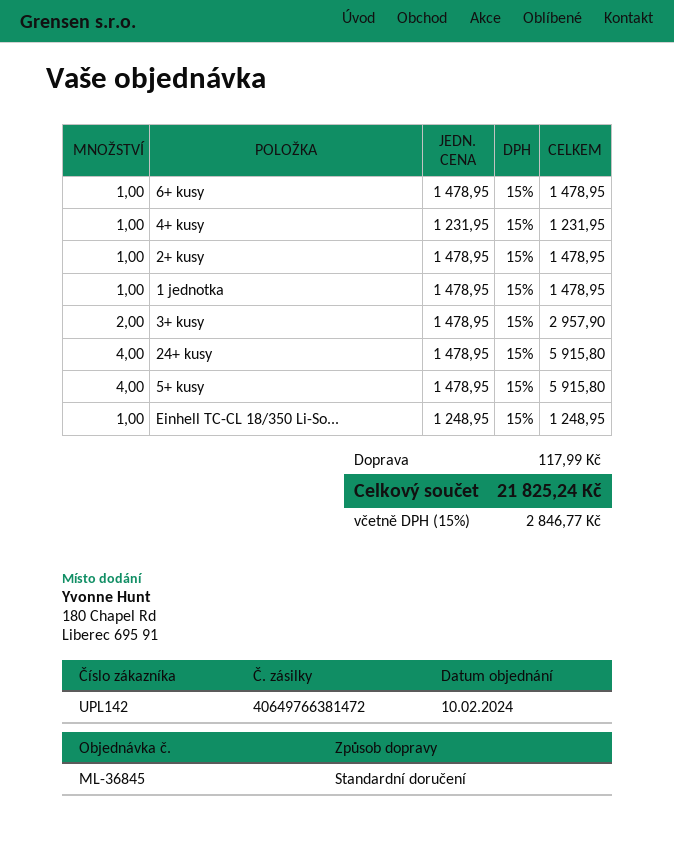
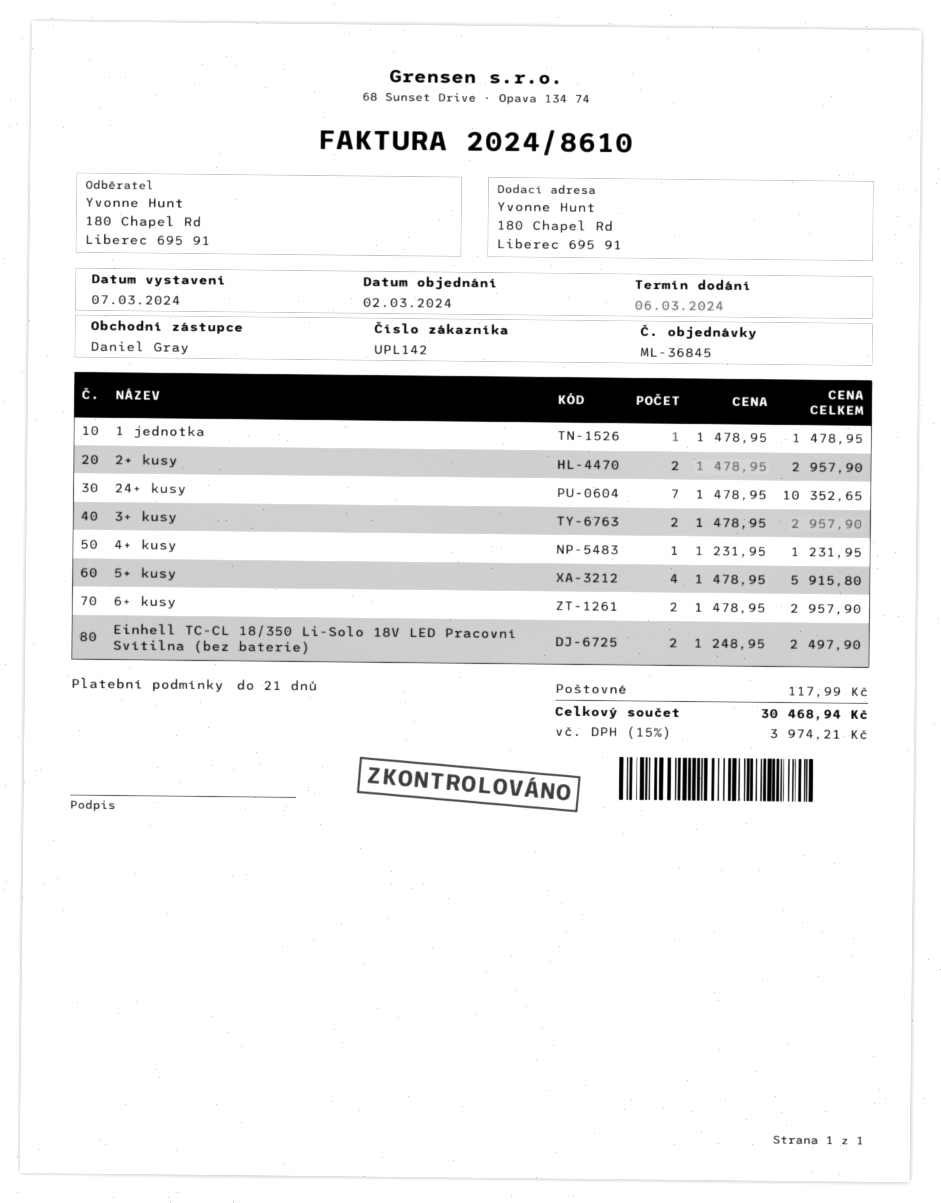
order date: 2024-02-10 -> 2024-03-02
6+ kusy: 1 x 1478.95 = 1478.95 -> 2 x 1478.95 = 2957.90
2+ kusy: 1 x 1478.95 = 1478.95 -> 2 x 1478.95 = 2957.90
24+ kusy: 4 x 1478.95 = 5915.80 -> 7 x 1478.95 = 10352.65
Einhell TC-CL 18/350 Li-So...: 1 x 1248.95 = 1248.95 -> 2 x 1248.95 = 2497.90
tax: 15% = 2846.77 -> 15% = 3974.21
total: 21825.24 -> 30468.94

